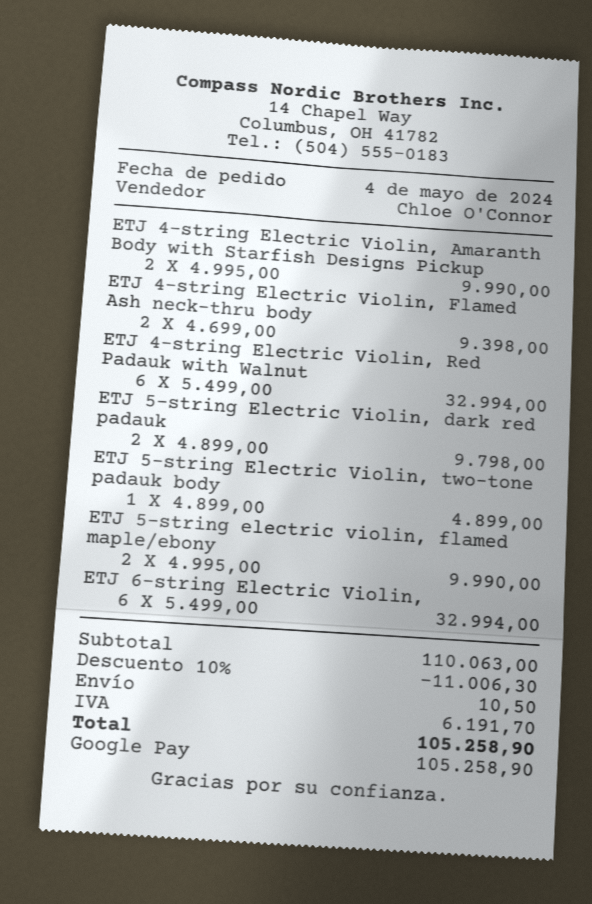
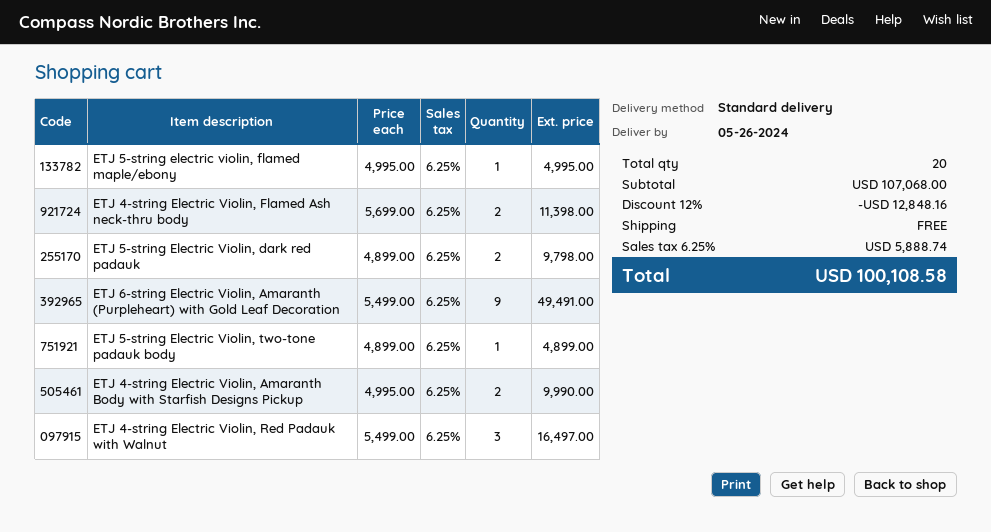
ETJ 4-string Electric Violin, Flamed Ash neck-thru body: 2 x 4699.00 = 9398.00 -> 2 x 5699.00 = 11398.00
ETJ 4-string Electric Violin, Red Padauk with Walnut: 6 x 5499.00 = 32994.00 -> 3 x 5499.00 = 16497.00
ETJ 5-string electric violin, flamed maple/ebony: 2 x 4995.00 = 9990.00 -> 1 x 4995.00 = 4995.00
ETJ 6-string Electric Violin,: 6 x 5499.00 = 32994.00 -> 9 x 5499.00 = 49491.00
subtotal: 110063.00 -> 107068.00
discount: 10% = 11006.30 -> 12% = 12848.16
shipping: 10.50 -> 0.00
tax: 6191.70 -> 5888.74
total: 105258.90 -> 100108.58

